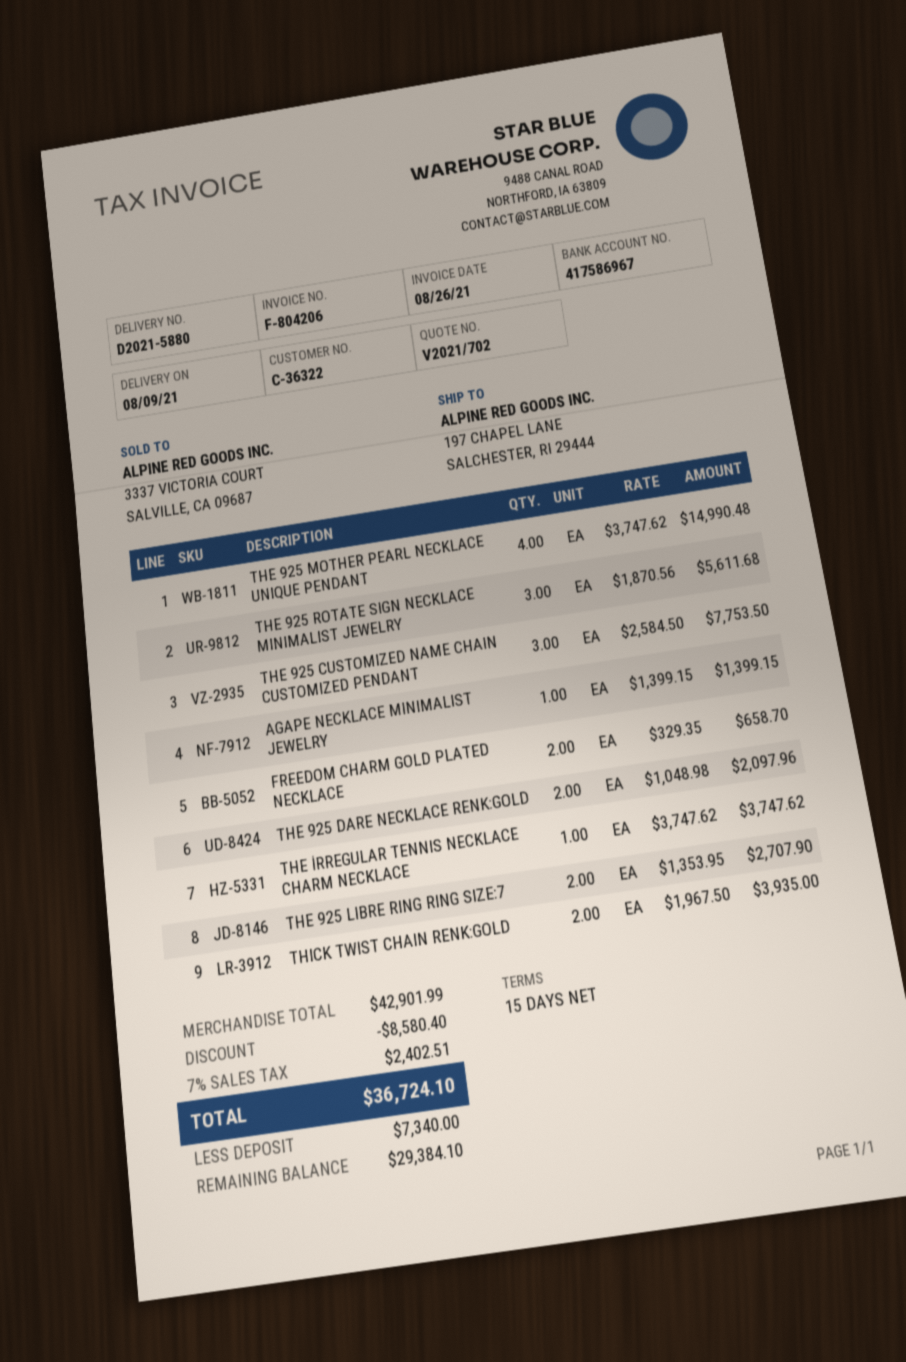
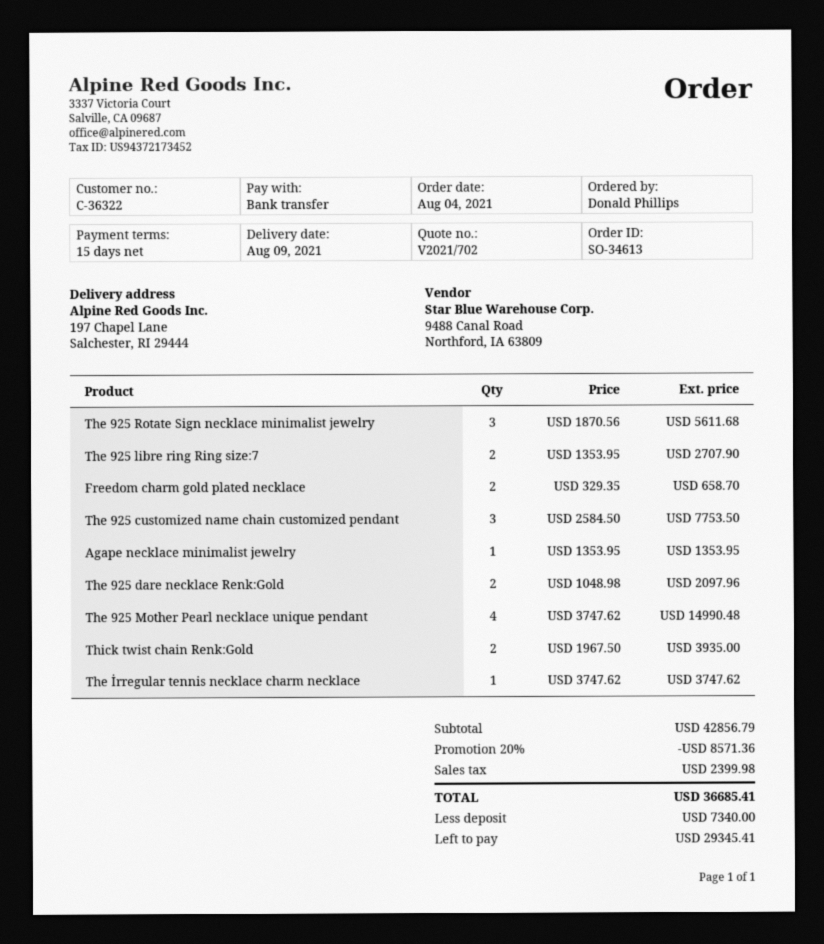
AGAPE NECKLACE MINIMALIST JEWELRY: 1 x 1399.15 = 1399.15 -> 1 x 1353.95 = 1353.95
subtotal: 42901.99 -> 42856.79
discount: 8580.40 -> 8571.36
tax: 2402.51 -> 2399.98
total: 36724.10 -> 36685.41
balance: 29384.10 -> 29345.41

